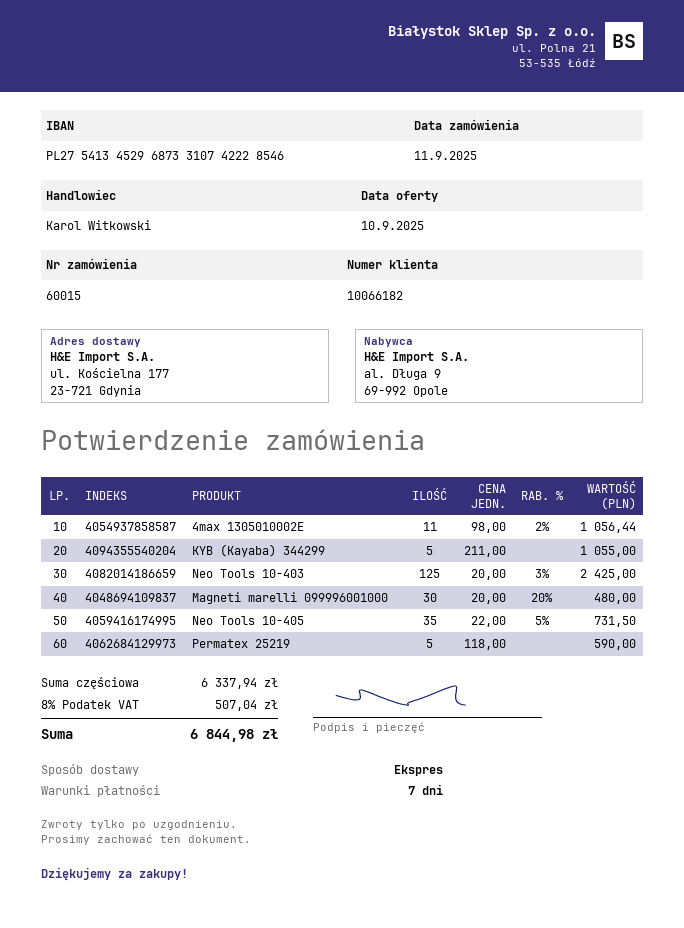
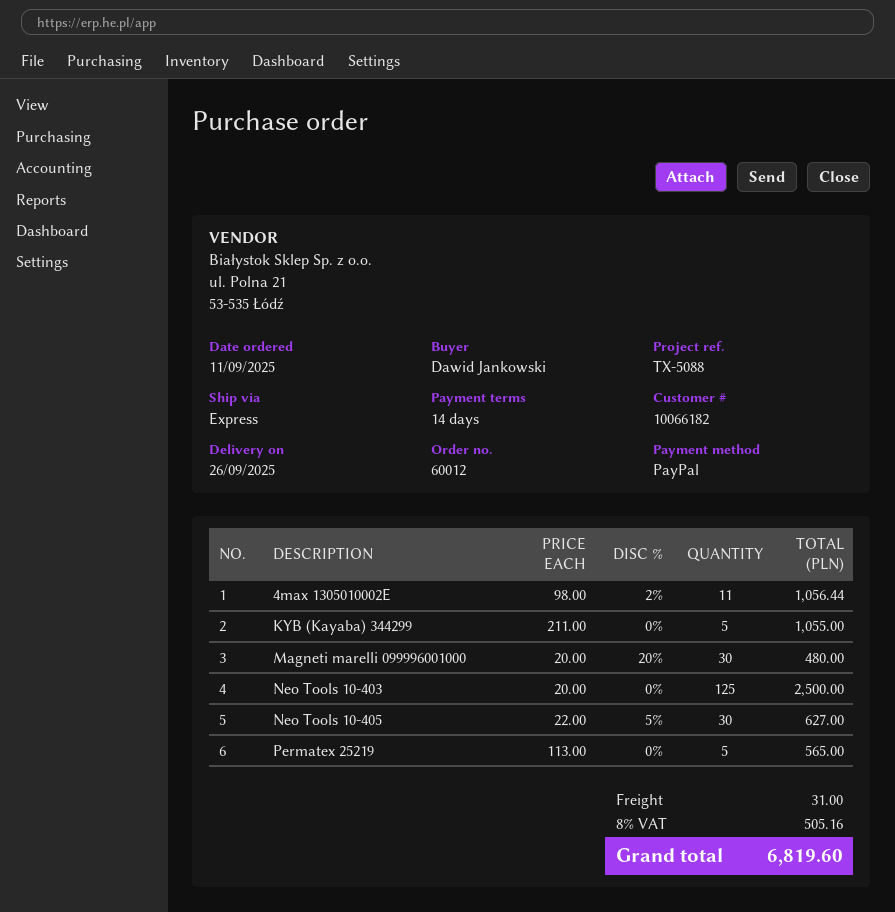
order number: 60015 -> 60012
payment terms: 7 days -> 14 days
Neo Tools 10-403: 125 x 20.00 - 3% = 2425.00 -> 125 x 20.00 = 2500.00
Neo Tools 10-405: 35 x 22.00 - 5% = 731.50 -> 30 x 22.00 - 5% = 627.00
Permatex 25219: 5 x 118.00 = 590.00 -> 5 x 113.00 = 565.00
shipping: none -> 31.00
tax: 8% = 507.04 -> 8% = 505.16
total: 6844.98 -> 6819.60

